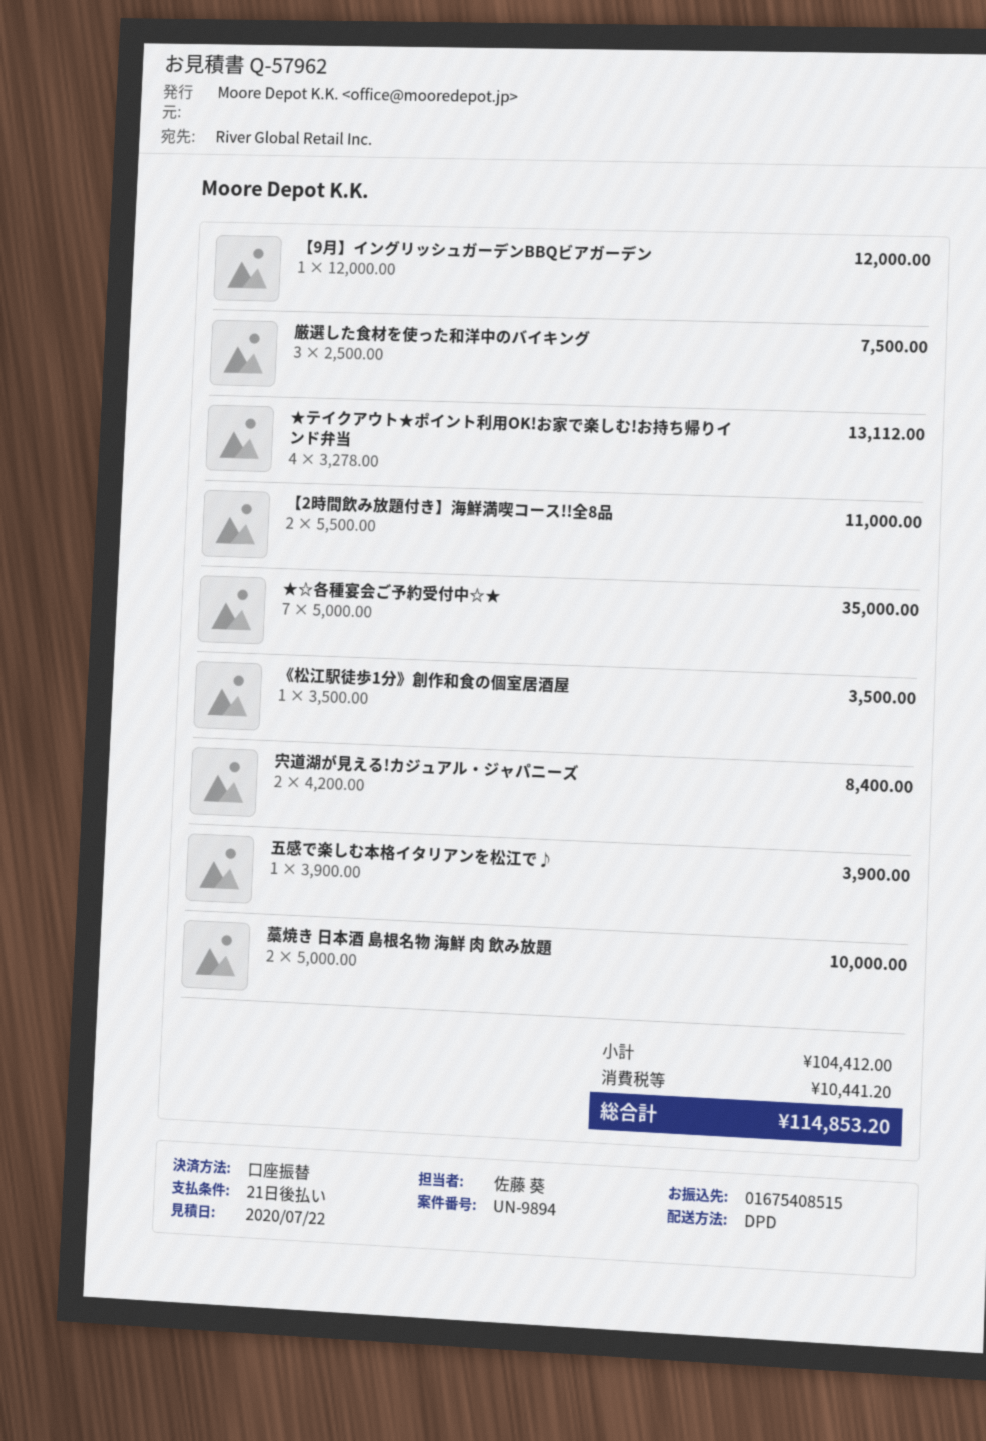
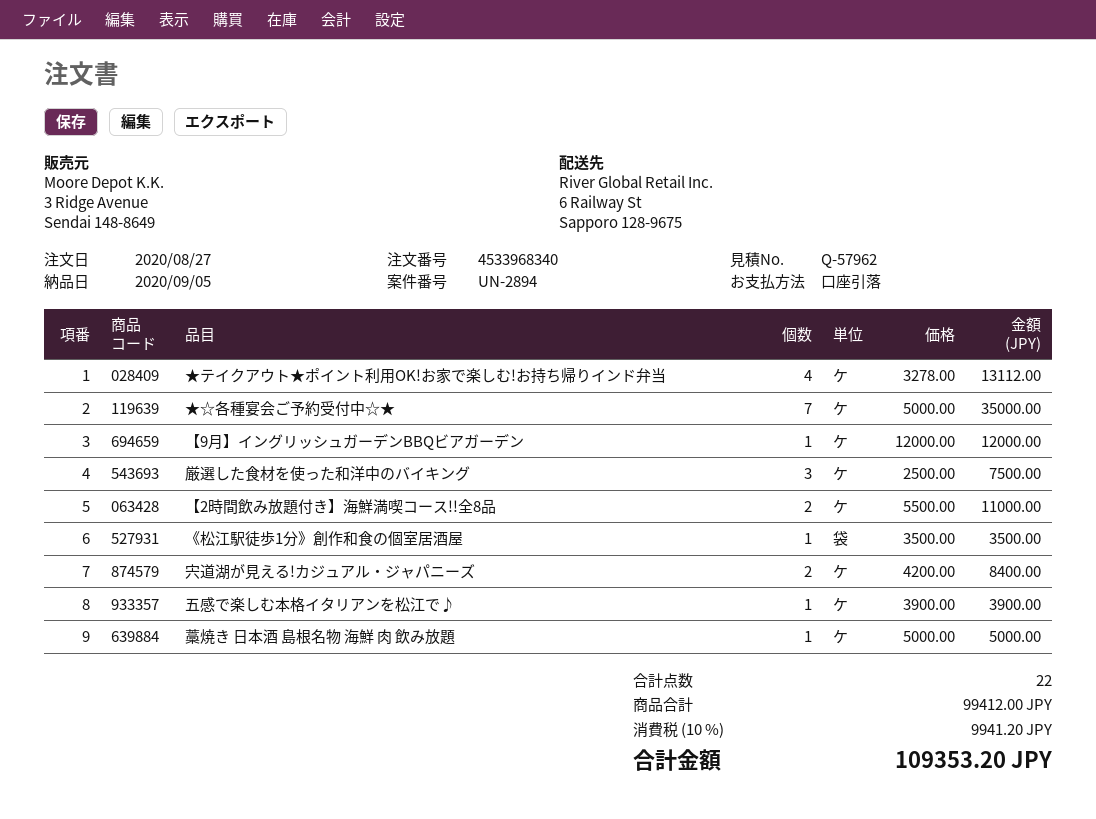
reference: UN-9894 -> UN-2894
藁焼き 日本酒 島根名物 海鮮 肉 飲み放題: 2 x 5000.00 = 10000.00 -> 1 x 5000.00 = 5000.00
subtotal: 104412.00 -> 99412.00
tax: 10441.20 -> 9941.20
total: 114853.20 -> 109353.20

